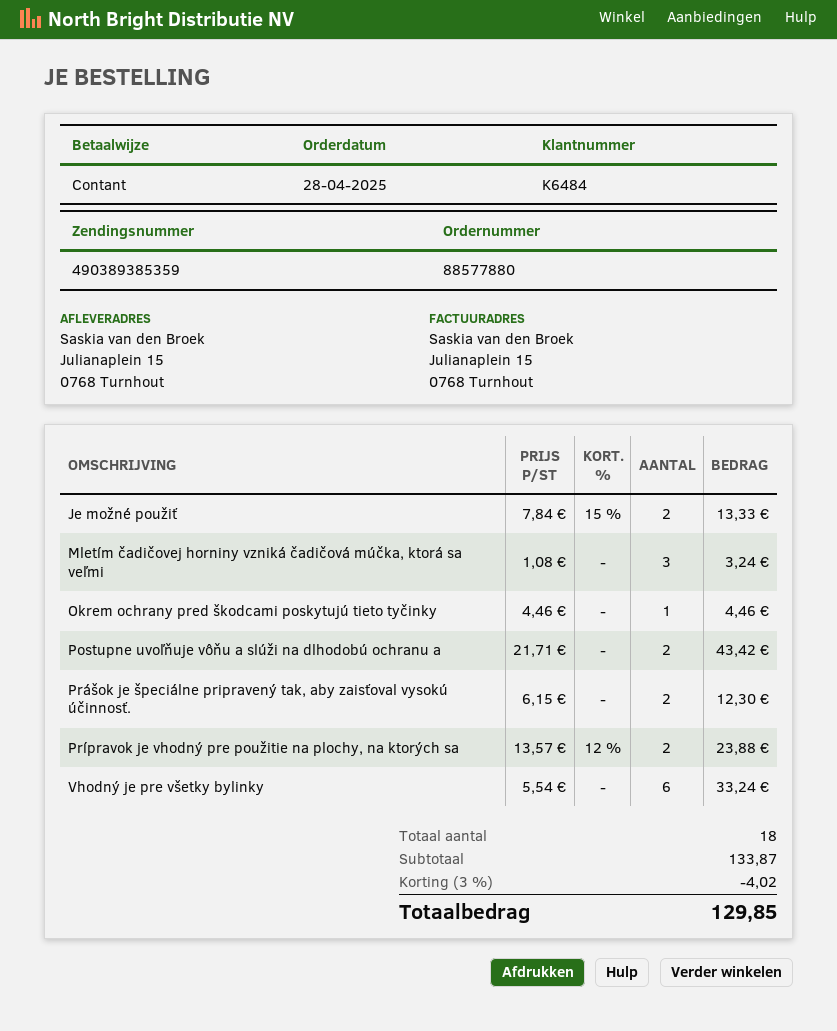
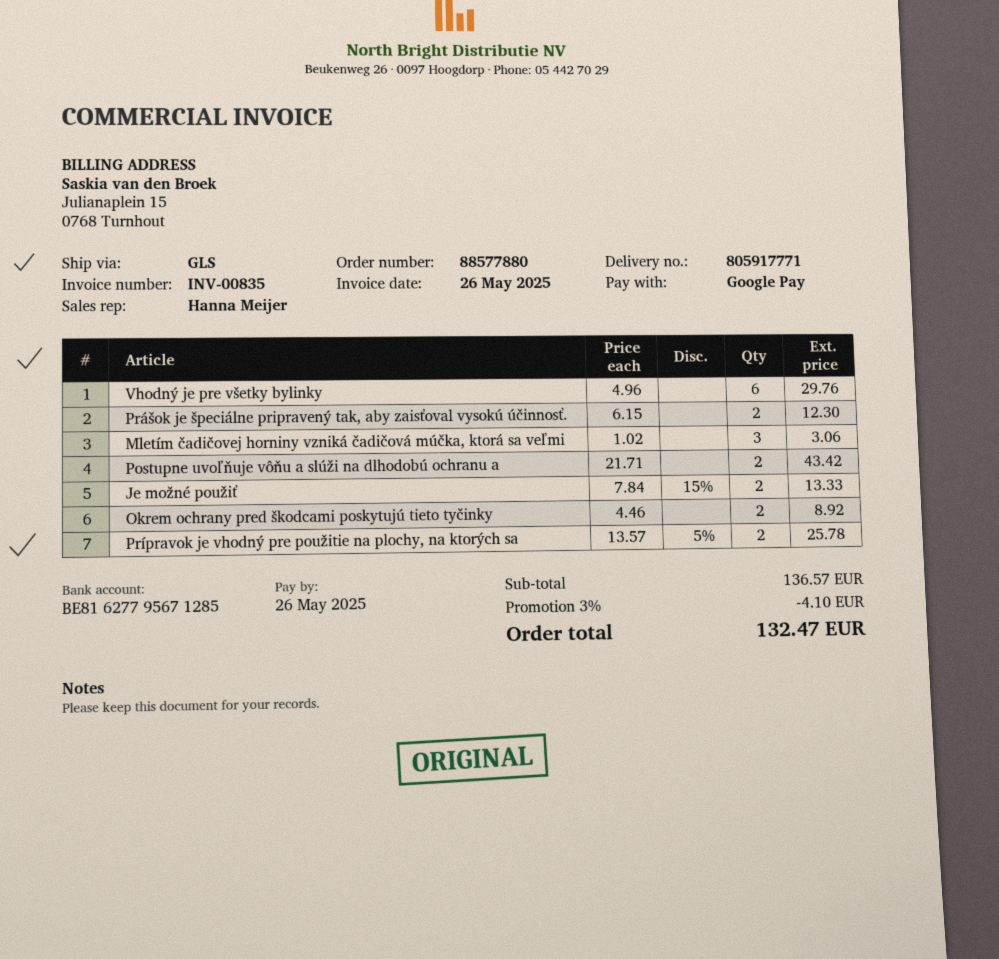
payment method: cash -> Google Pay
Mletím čadičovej horniny vzniká čadičová múčka, ktorá sa veľmi: 3 x 1.08 = 3.24 -> 3 x 1.02 = 3.06
Okrem ochrany pred škodcami poskytujú tieto tyčinky: 1 x 4.46 = 4.46 -> 2 x 4.46 = 8.92
Prípravok je vhodný pre použitie na plochy, na ktorých sa: 2 x 13.57 - 12% = 23.88 -> 2 x 13.57 - 5% = 25.78
Vhodný je pre všetky bylinky: 6 x 5.54 = 33.24 -> 6 x 4.96 = 29.76
subtotal: 133.87 -> 136.57
discount: 3% = 4.02 -> 3% = 4.10
total: 129.85 -> 132.47

